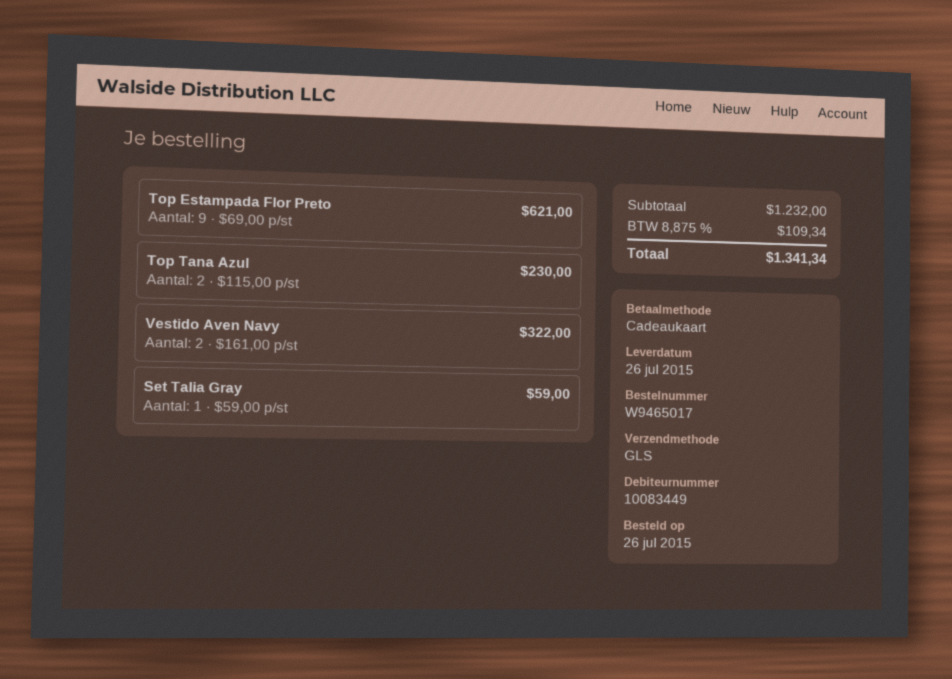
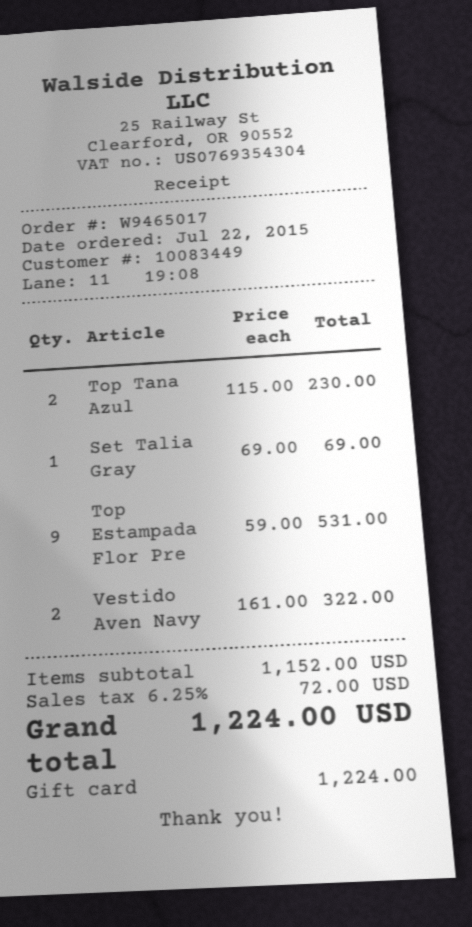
order date: 2015-07-26 -> 2015-07-22
Top Estampada Flor Preto: 9 x 69.00 = 621.00 -> 9 x 59.00 = 531.00
Set Talia Gray: 1 x 59.00 = 59.00 -> 1 x 69.00 = 69.00
subtotal: 1232.00 -> 1152.00
tax: 8.875% = 109.34 -> 6.25% = 72.00
total: 1341.34 -> 1224.00

